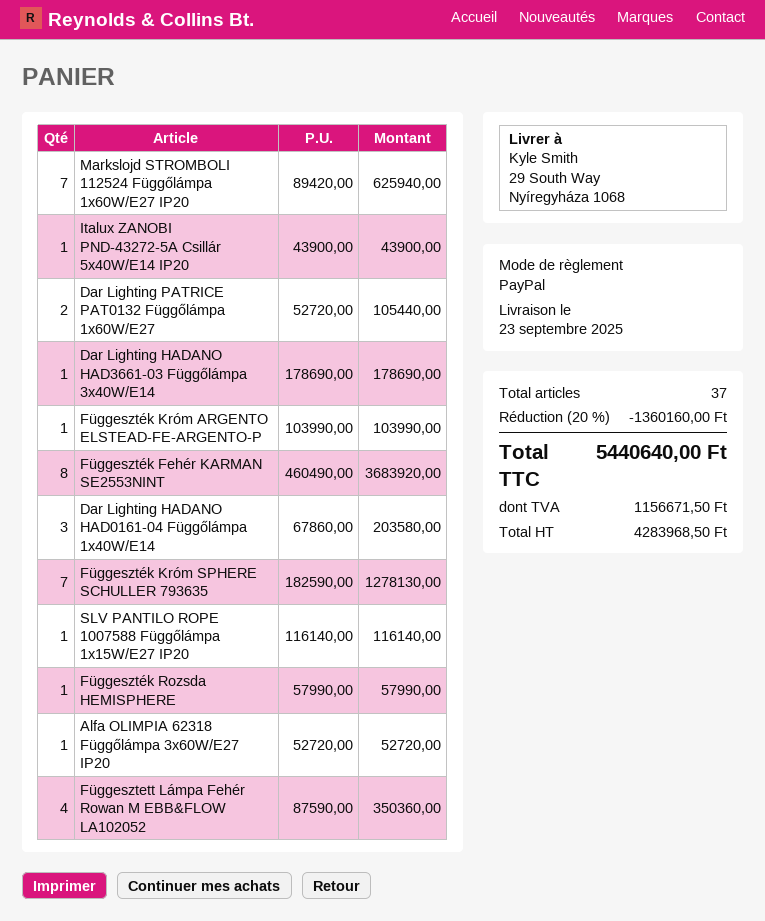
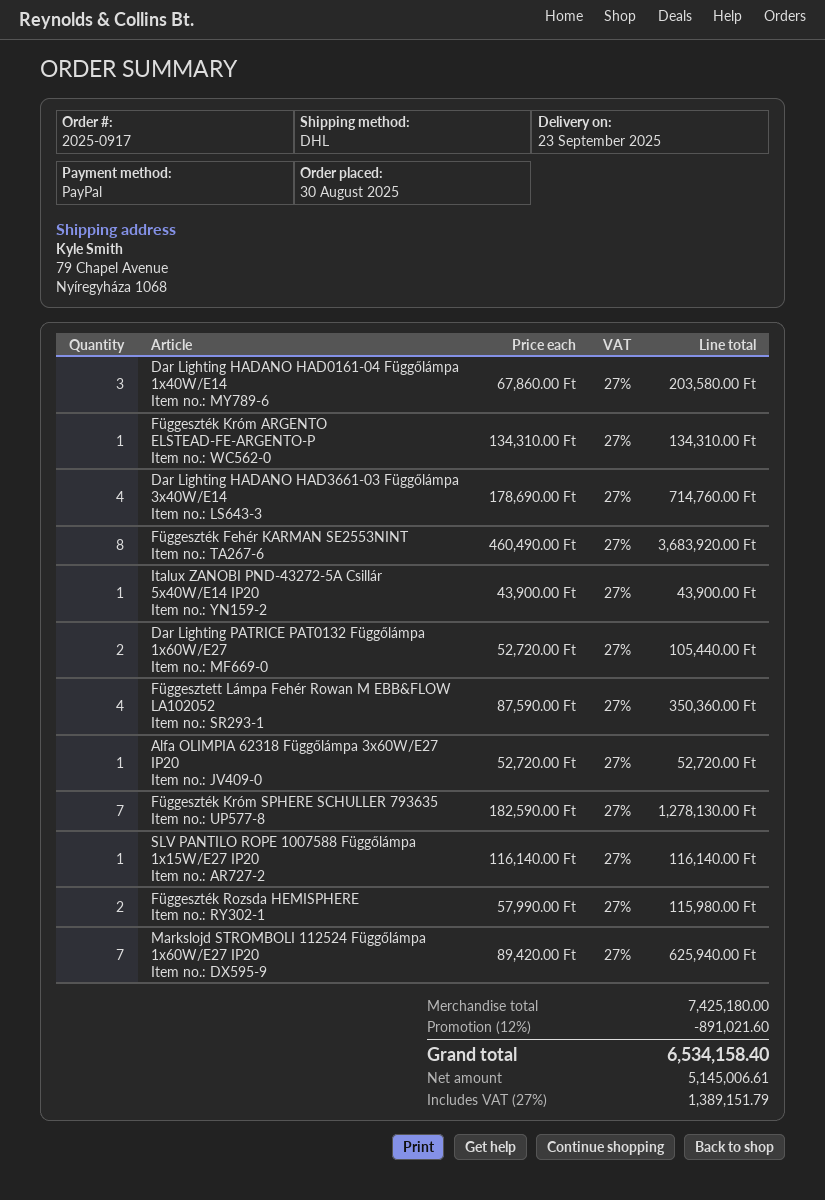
ship to: 29 South Way, Nyíregyháza 1068 -> 79 Chapel Avenue, Nyíregyháza 1068
Dar Lighting HADANO HAD3661-03 Függőlámpa 3x40W/E14: 1 x 178690.00 = 178690.00 -> 4 x 178690.00 = 714760.00
Függeszték Króm ARGENTO ELSTEAD-FE-ARGENTO-P: 1 x 103990.00 = 103990.00 -> 1 x 134310.00 = 134310.00
Függeszték Rozsda HEMISPHERE: 1 x 57990.00 = 57990.00 -> 2 x 57990.00 = 115980.00
discount: 20% = 1360160.00 -> 12% = 891021.60
net: 4283968.50 -> 5145006.61
tax: 1156671.50 -> 1389151.79
total: 5440640.00 -> 6534158.40

